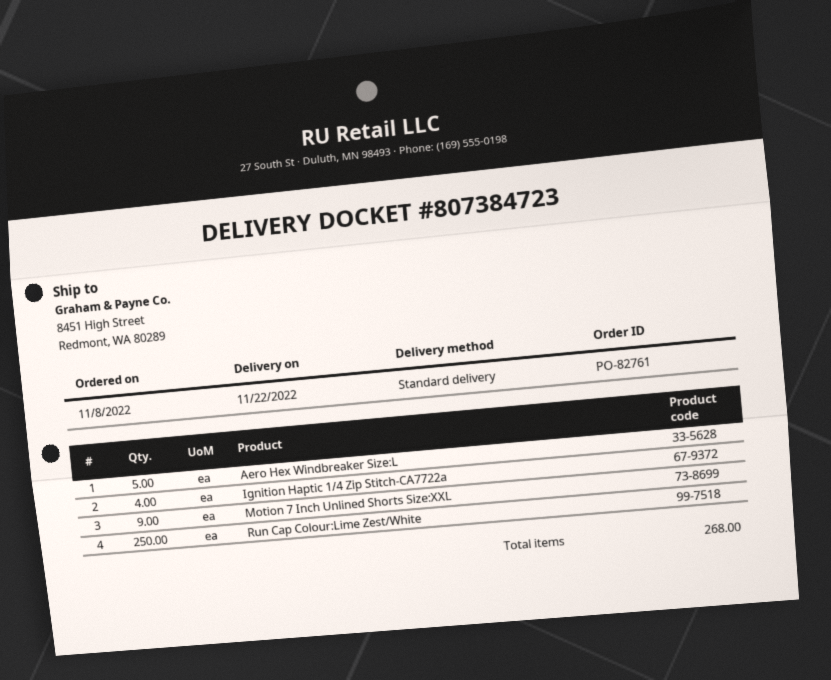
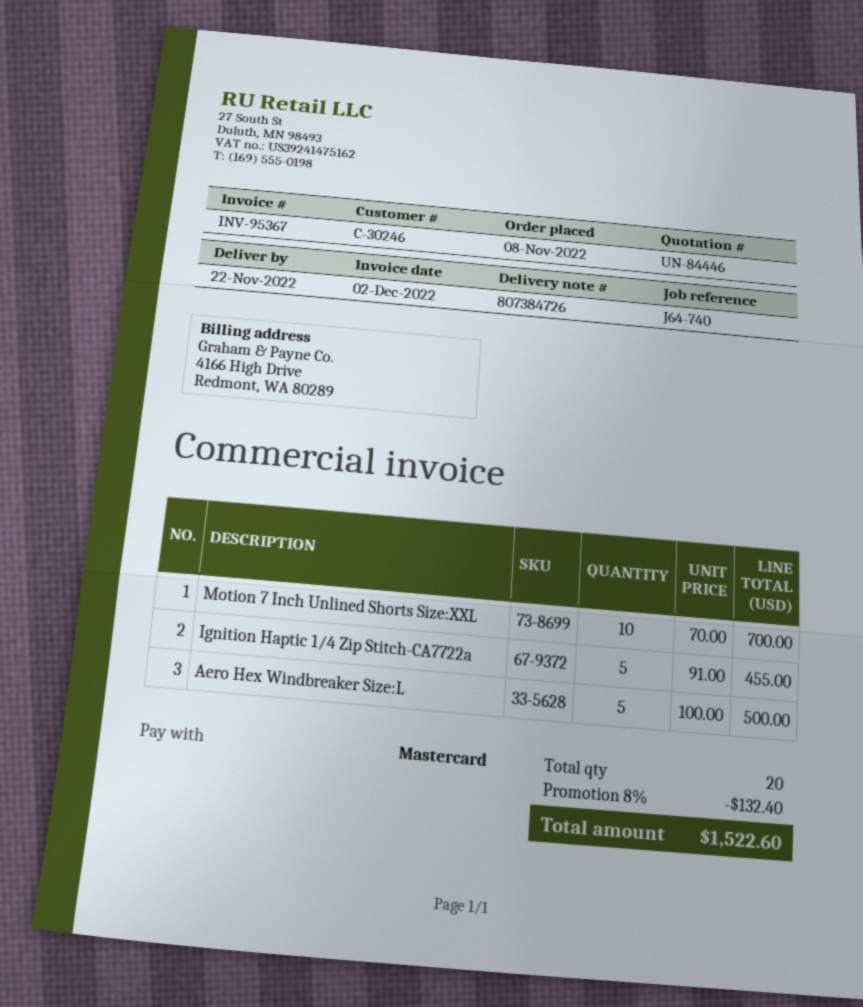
delivery note number: 807384723 -> 807384726
Ignition Haptic 1/4 Zip Stitch-CA7722a: 4 -> 5
Motion 7 Inch Unlined Shorts Size:XXL: 9 -> 10
Run Cap Colour:Lime Zest/White: 250 -> none
total quantity: 268 -> 20

